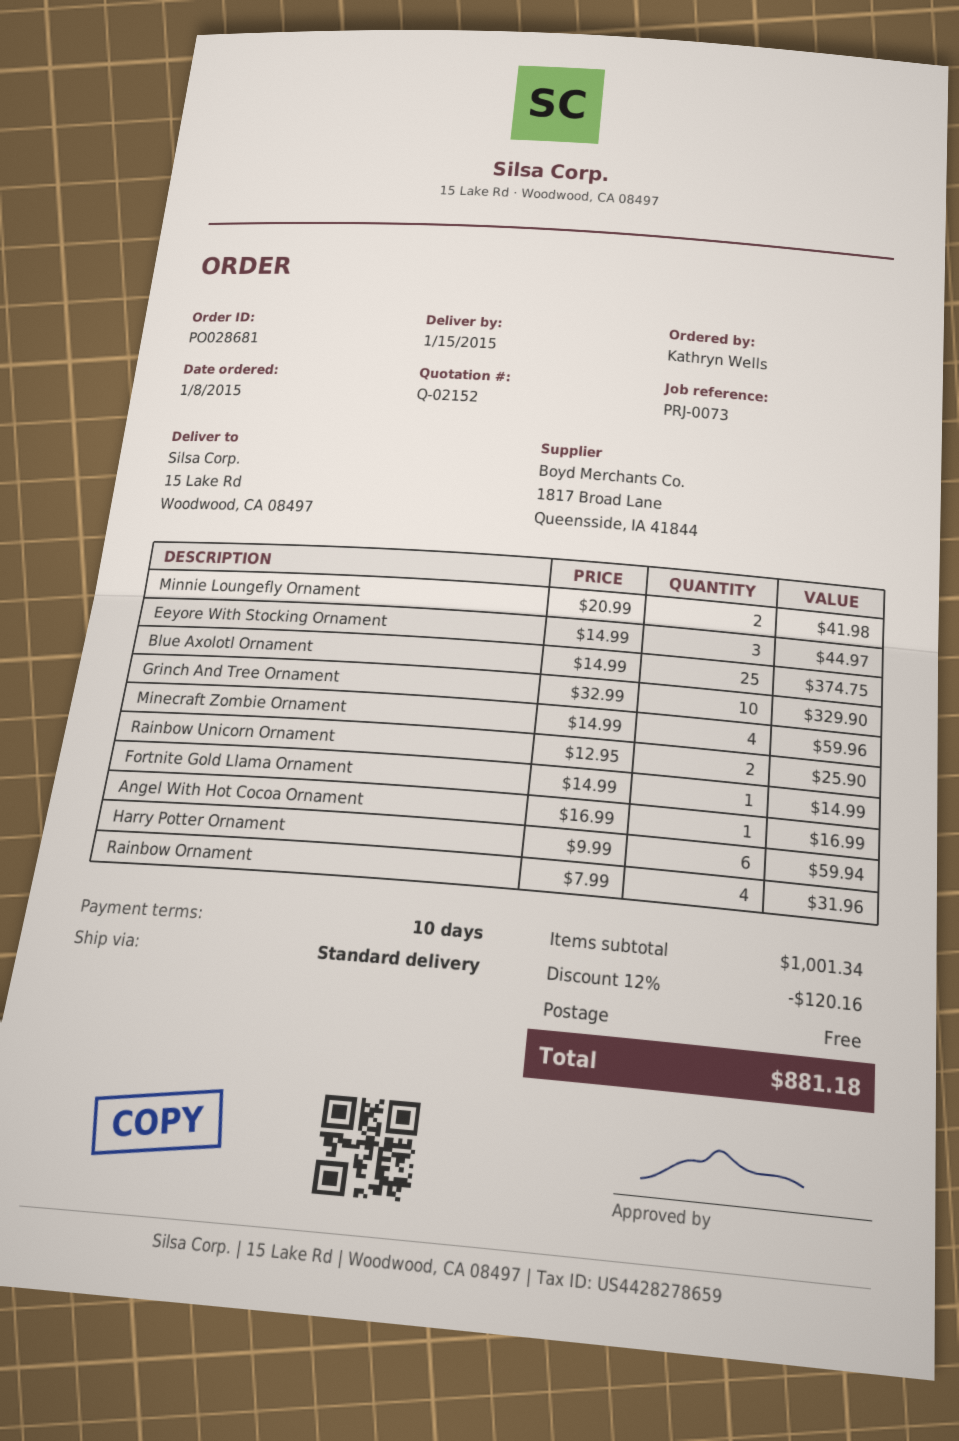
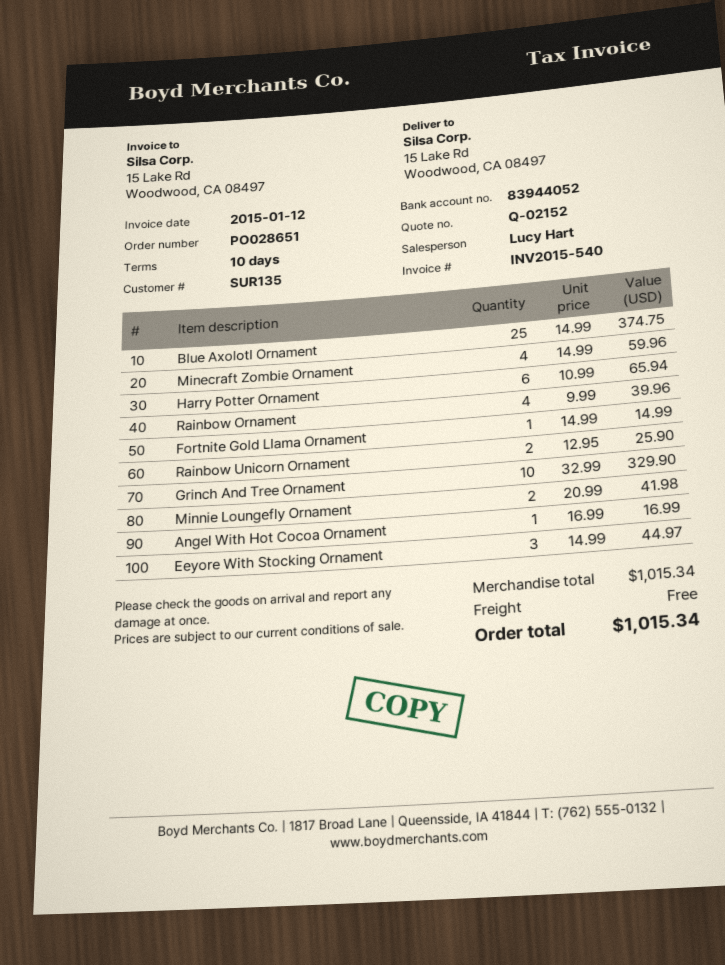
order number: PO028681 -> PO028651
Harry Potter Ornament: 6 x 9.99 = 59.94 -> 6 x 10.99 = 65.94
Rainbow Ornament: 4 x 7.99 = 31.96 -> 4 x 9.99 = 39.96
subtotal: 1001.34 -> 1015.34
discount: 12% = 120.16 -> none
total: 881.18 -> 1015.34

